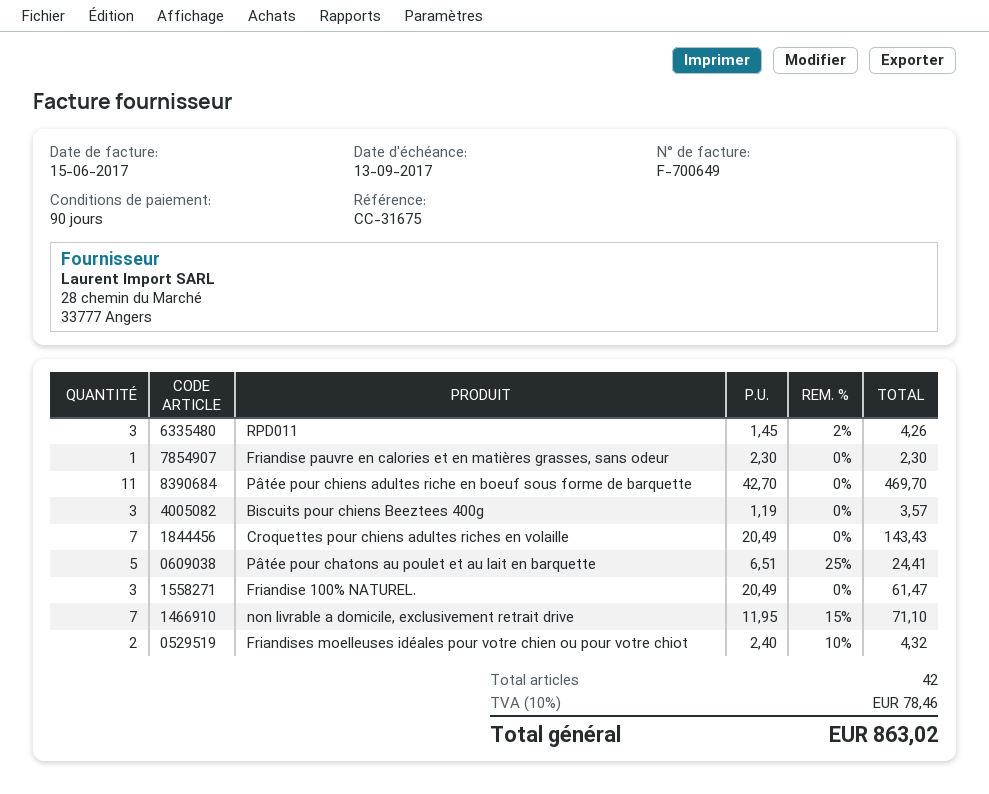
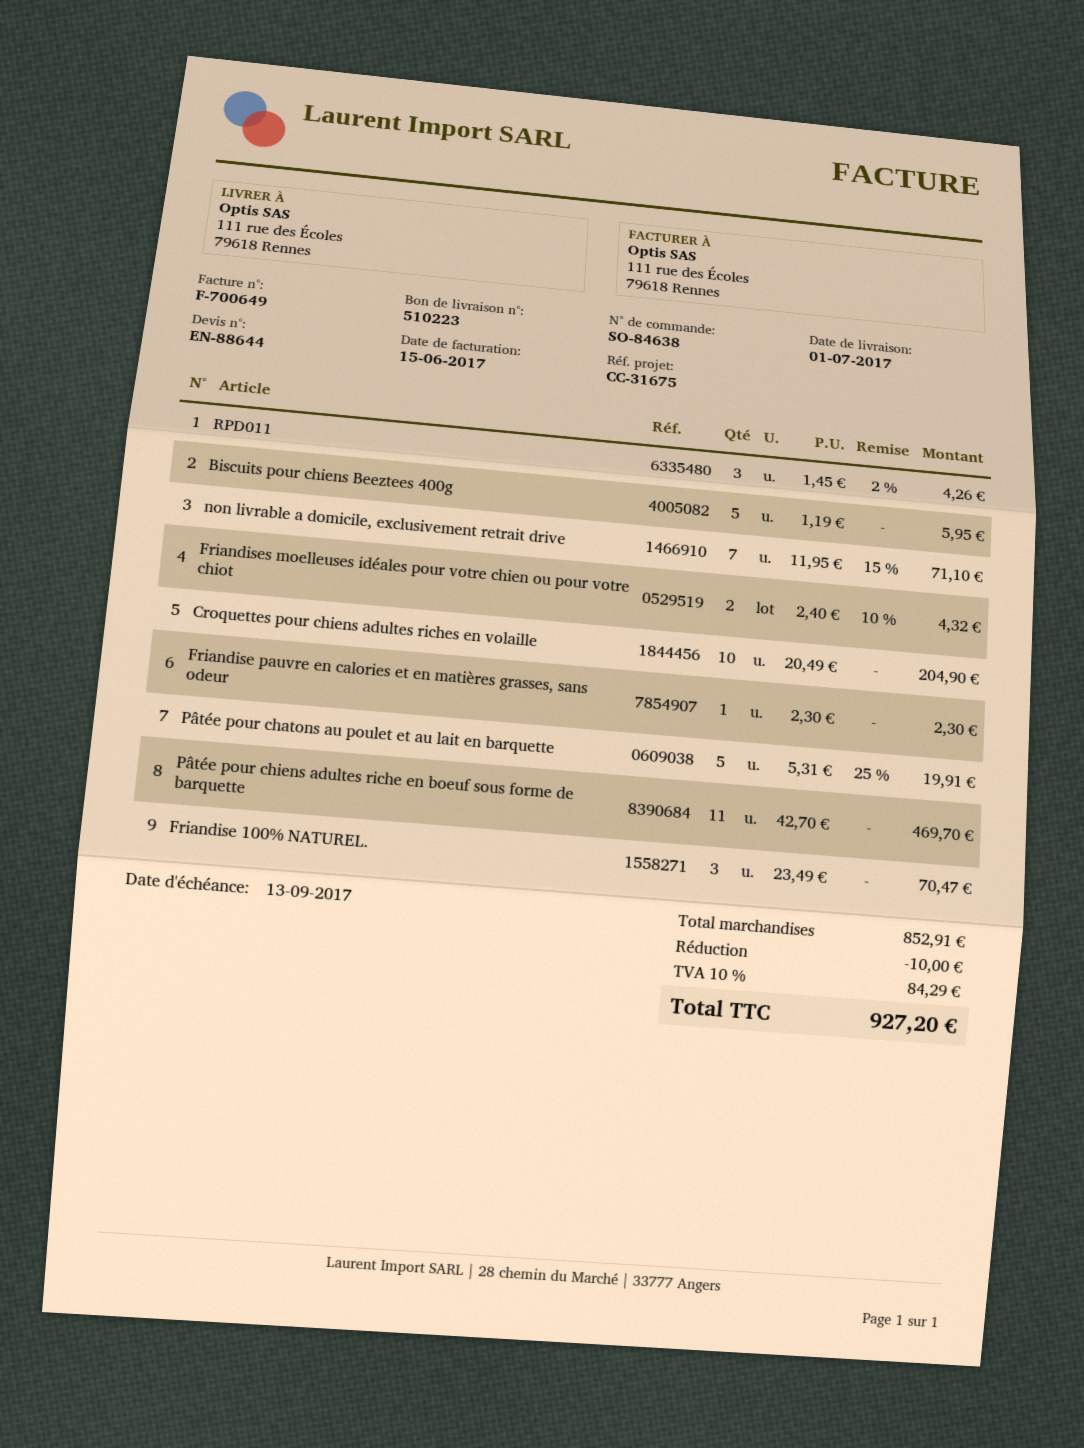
Biscuits pour chiens Beeztees 400g: 3 x 1.19 = 3.57 -> 5 x 1.19 = 5.95
Croquettes pour chiens adultes riches en volaille: 7 x 20.49 = 143.43 -> 10 x 20.49 = 204.90
Pâtée pour chatons au poulet et au lait en barquette: 5 x 6.51 - 25% = 24.41 -> 5 x 5.31 - 25% = 19.91
Friandise 100% NATUREL.: 3 x 20.49 = 61.47 -> 3 x 23.49 = 70.47
discount: none -> 10.00
tax: 10% = 78.46 -> 10% = 84.29
total: 863.02 -> 927.20

